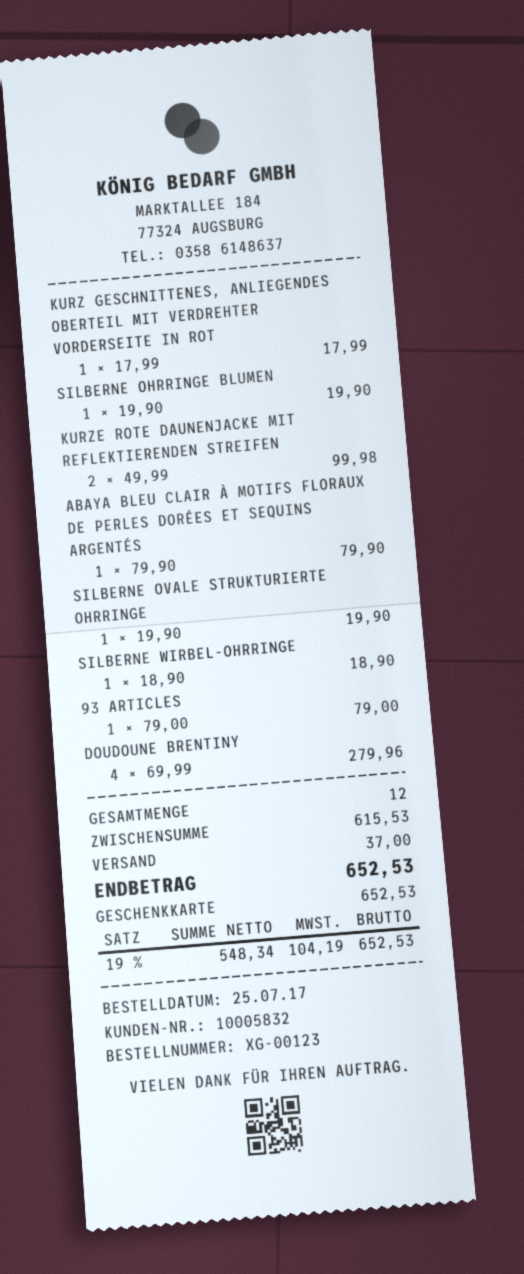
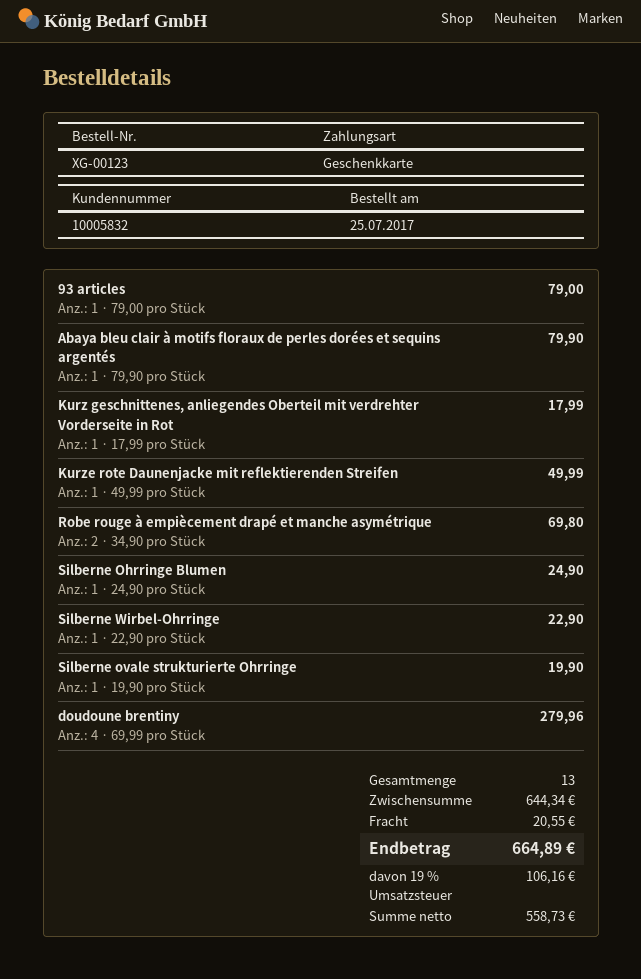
SILBERNE OHRRINGE BLUMEN: 1 x 19.90 = 19.90 -> 1 x 24.90 = 24.90
KURZE ROTE DAUNENJACKE MIT REFLEKTIERENDEN STREIFEN: 2 x 49.99 = 99.98 -> 1 x 49.99 = 49.99
SILBERNE WIRBEL-OHRRINGE: 1 x 18.90 = 18.90 -> 1 x 22.90 = 22.90
Robe rouge à empiècement drapé et manche asymétrique: none -> 2 x 34.90 = 69.80
total quantity: 12 -> 13
subtotal: 615.53 -> 644.34
shipping: 37.00 -> 20.55
net: 548.34 -> 558.73
tax: 19% = 104.19 -> 19% = 106.16
total: 652.53 -> 664.89

